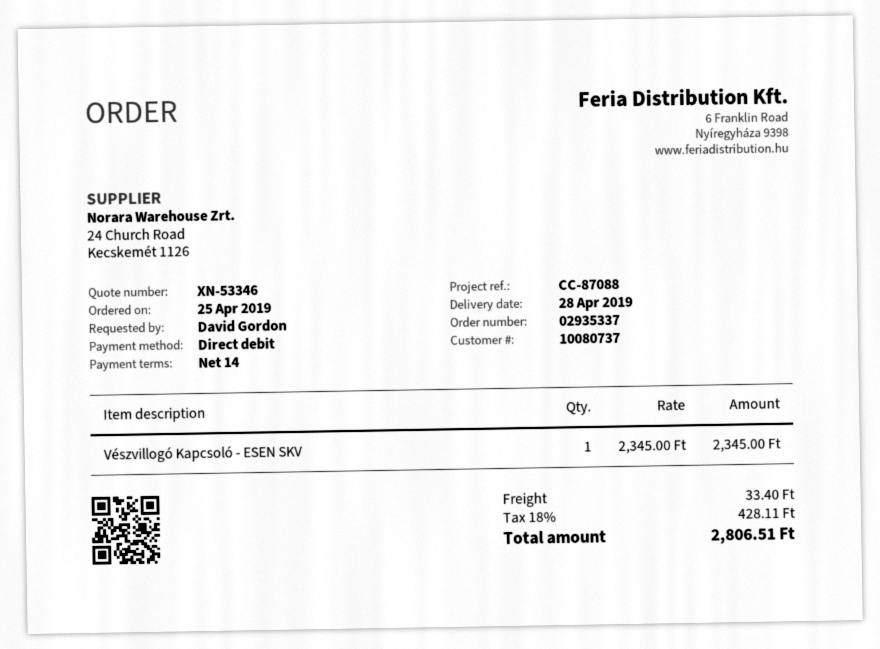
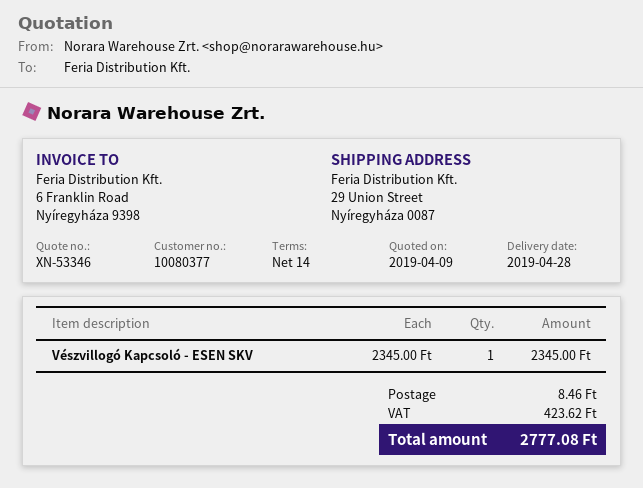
customer number: 10080737 -> 10080377
shipping: 33.40 -> 8.46
tax: 428.11 -> 423.62
total: 2806.51 -> 2777.08

